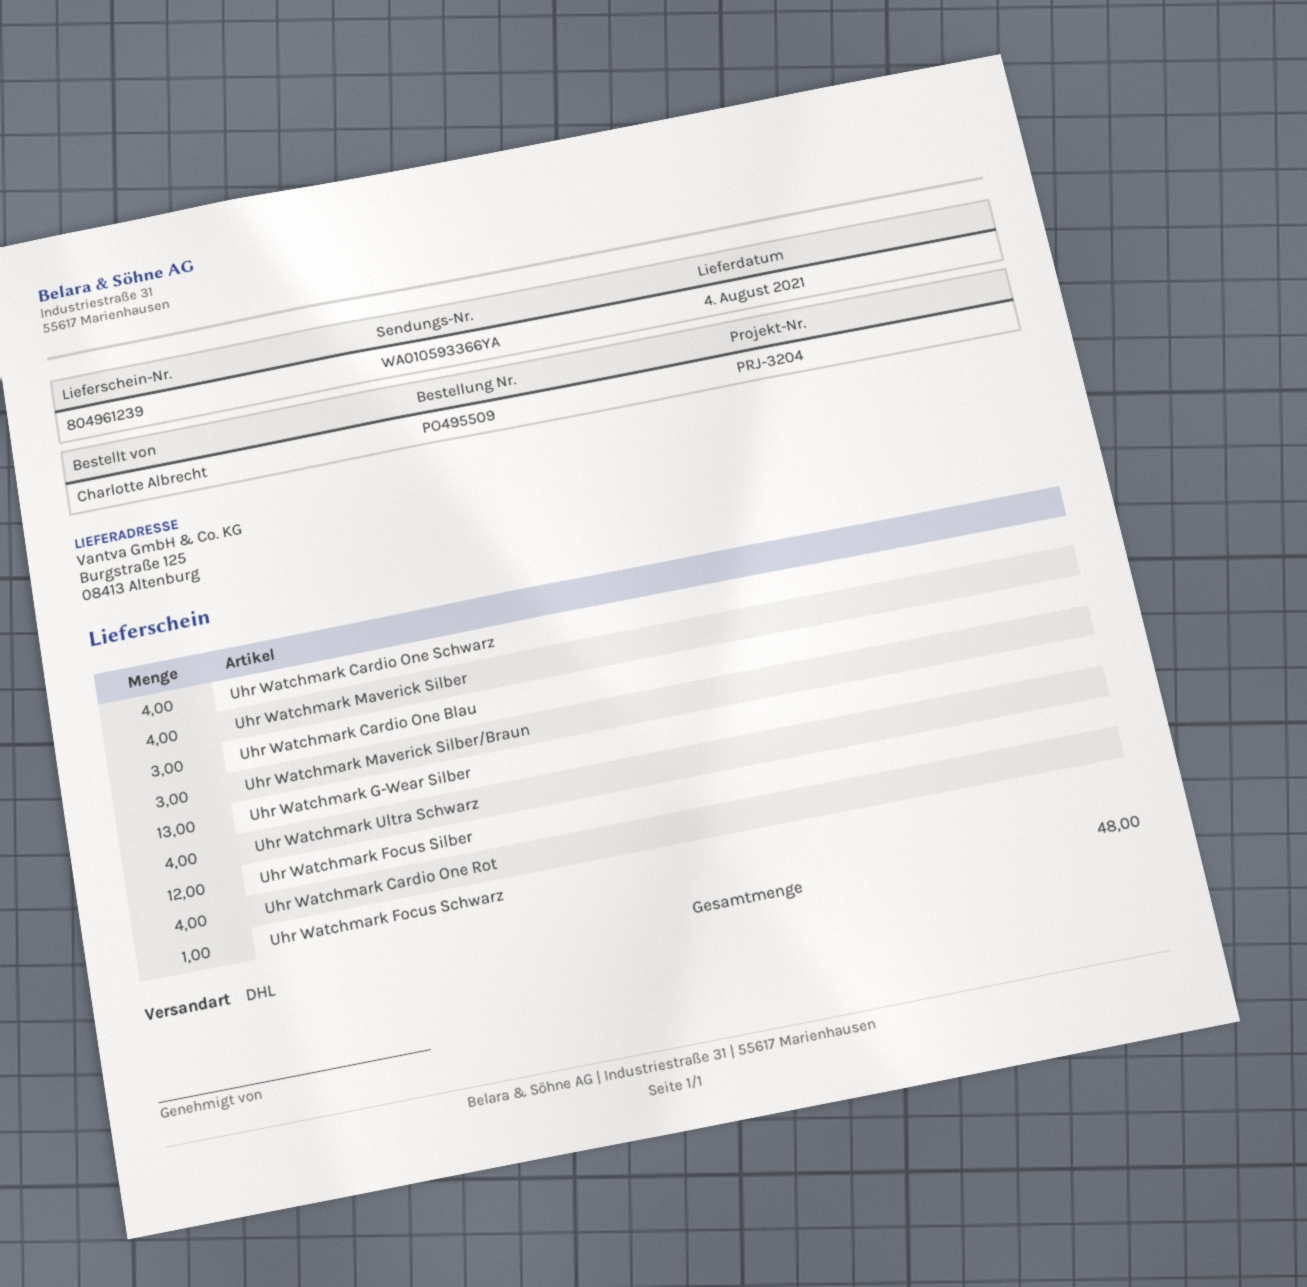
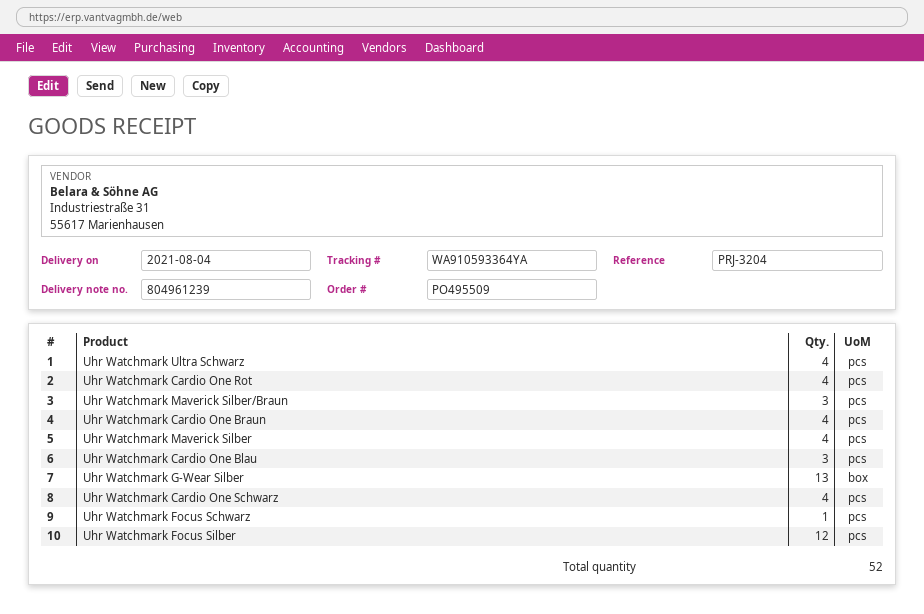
tracking number: WA010593366YA -> WA910593364YA
Uhr Watchmark Cardio One Braun: none -> 4
total quantity: 48 -> 52

